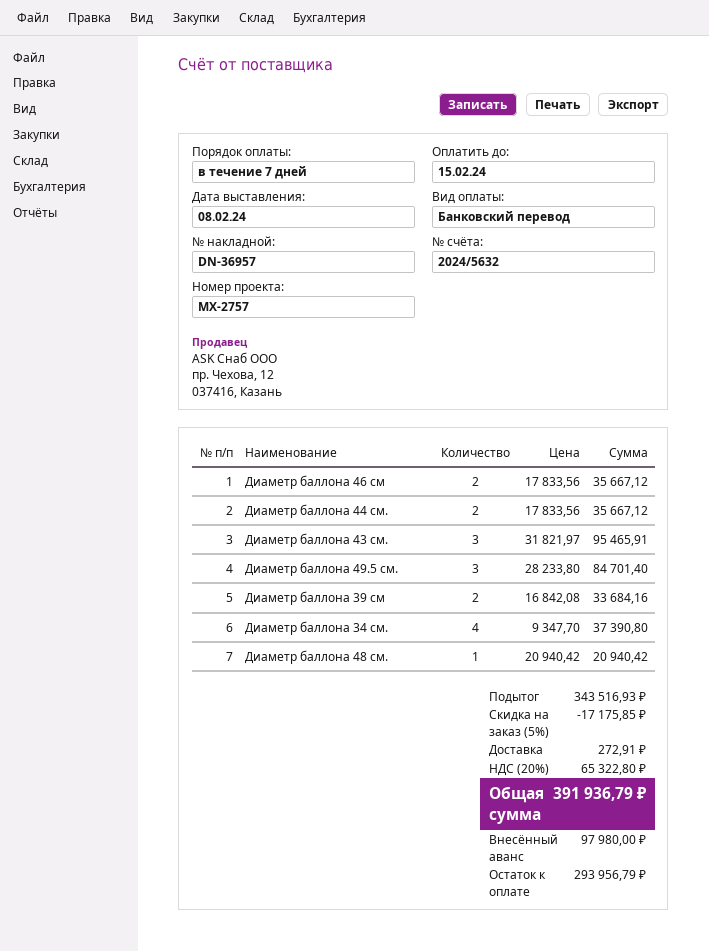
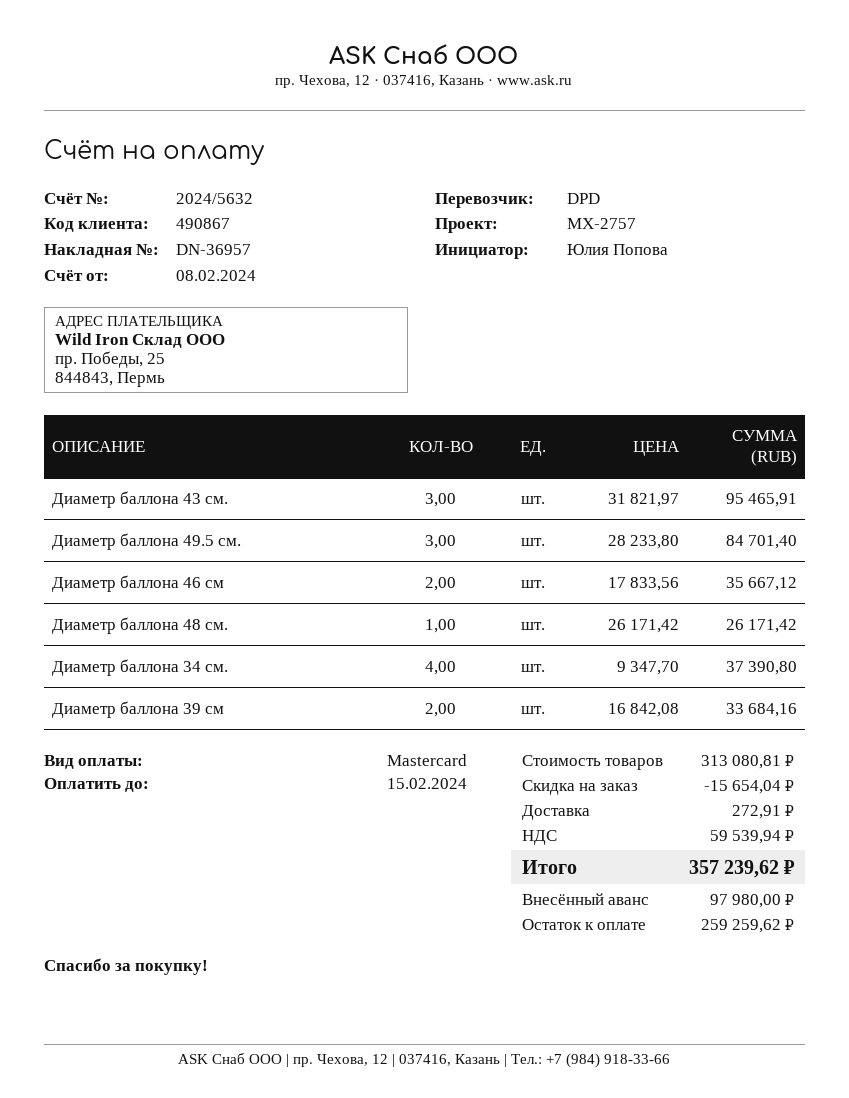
payment method: bank transfer -> Mastercard
Диаметр баллона 44 см.: 2 x 17833.56 = 35667.12 -> none
Диаметр баллона 48 см.: 1 x 20940.42 = 20940.42 -> 1 x 26171.42 = 26171.42
subtotal: 343516.93 -> 313080.81
discount: 17175.85 -> 15654.04
tax: 65322.80 -> 59539.94
total: 391936.79 -> 357239.62
balance: 293956.79 -> 259259.62

